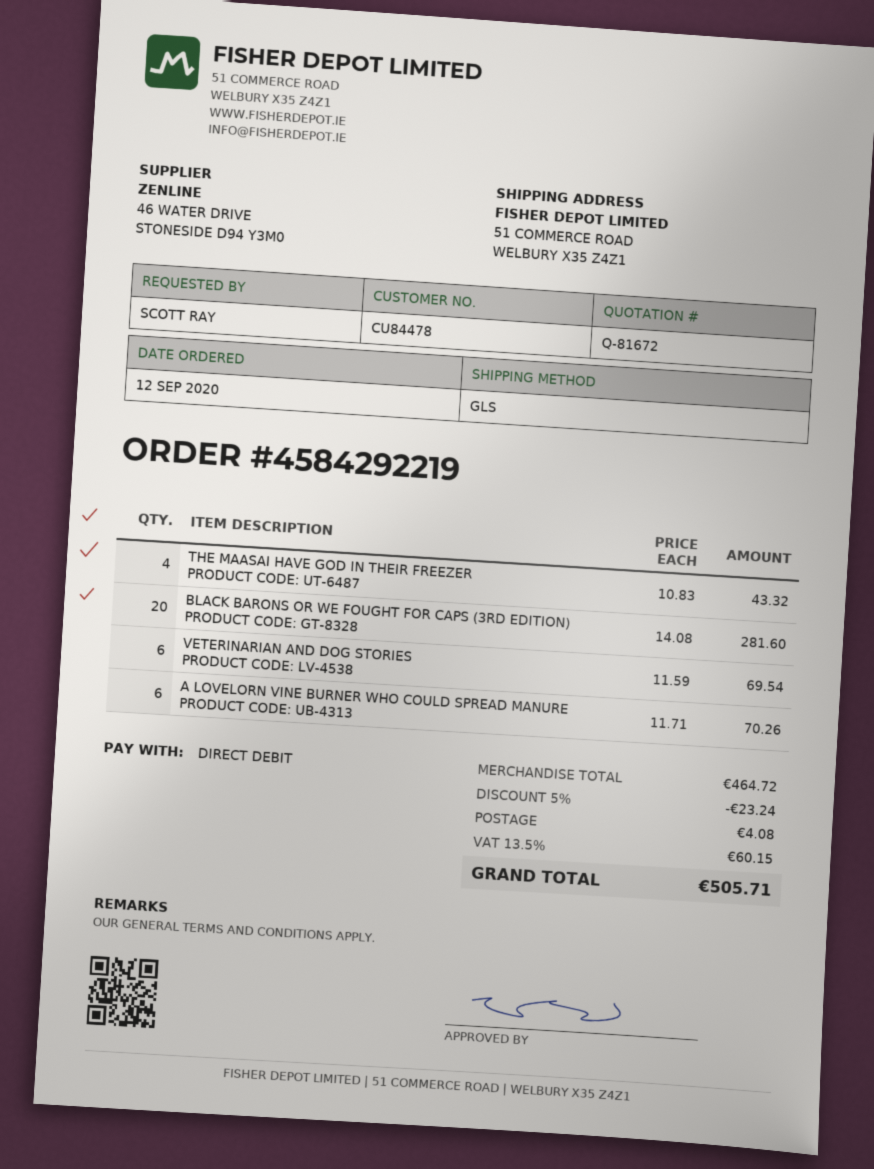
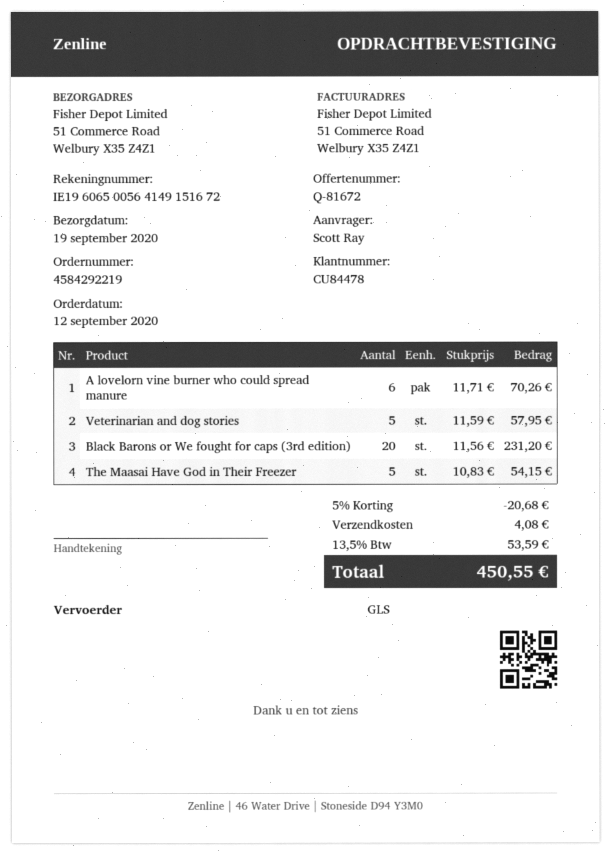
THE MAASAI HAVE GOD IN THEIR FREEZER: 4 x 10.83 = 43.32 -> 5 x 10.83 = 54.15
BLACK BARONS OR WE FOUGHT FOR CAPS (3RD EDITION): 20 x 14.08 = 281.60 -> 20 x 11.56 = 231.20
VETERINARIAN AND DOG STORIES: 6 x 11.59 = 69.54 -> 5 x 11.59 = 57.95
discount: 5% = 23.24 -> 5% = 20.68
tax: 13.5% = 60.15 -> 13.5% = 53.59
total: 505.71 -> 450.55

